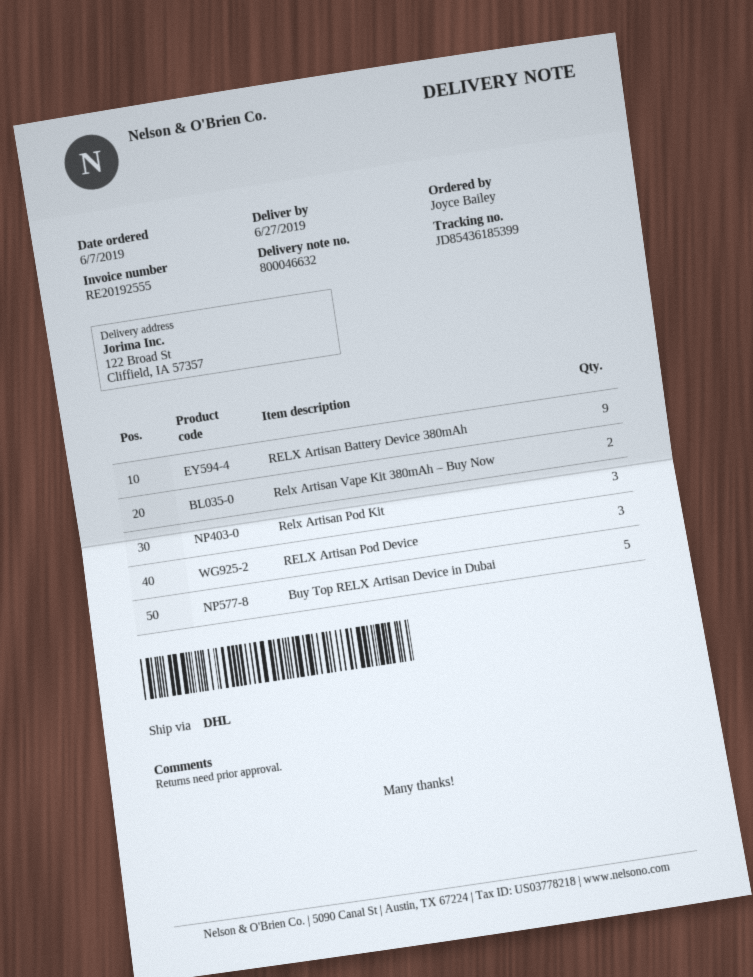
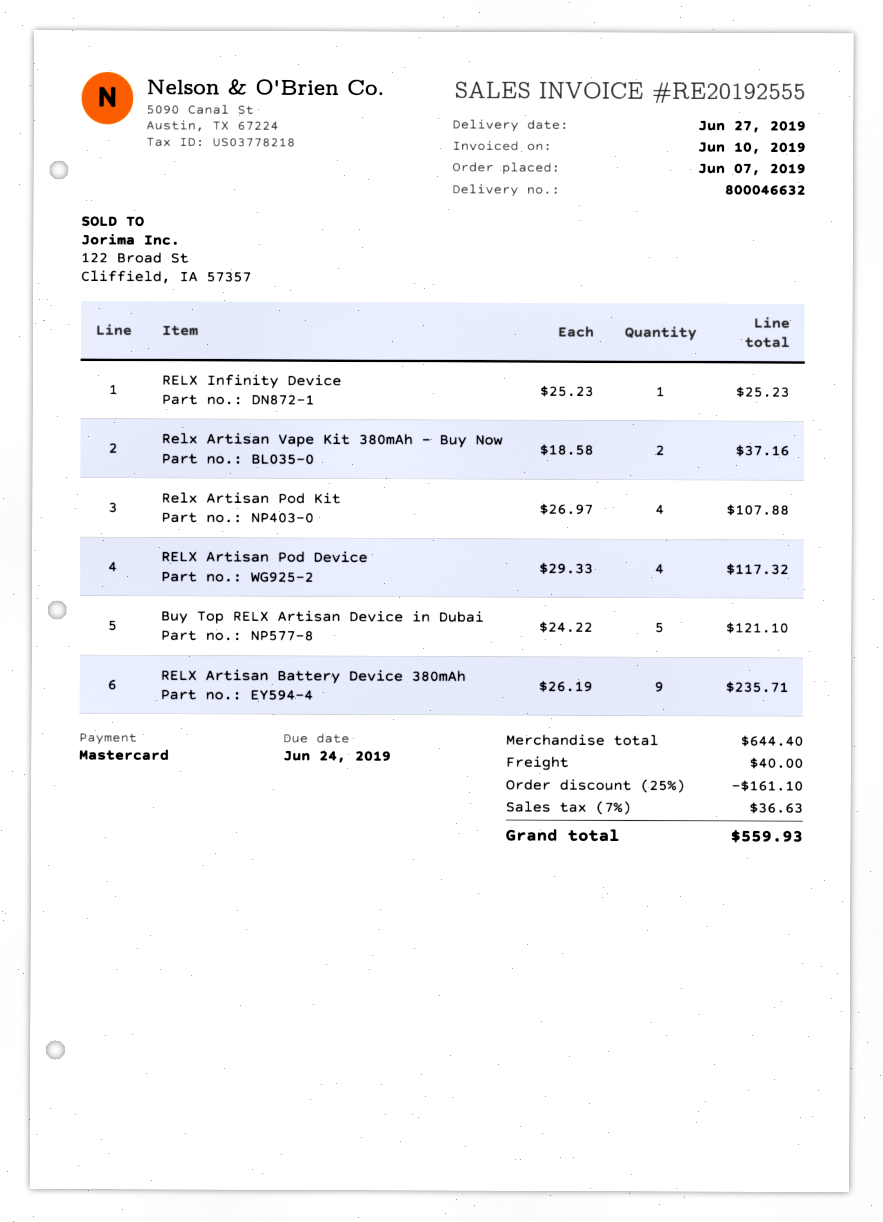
Relx Artisan Pod Kit: 3 -> 4
RELX Artisan Pod Device: 3 -> 4
RELX Infinity Device: none -> 1

